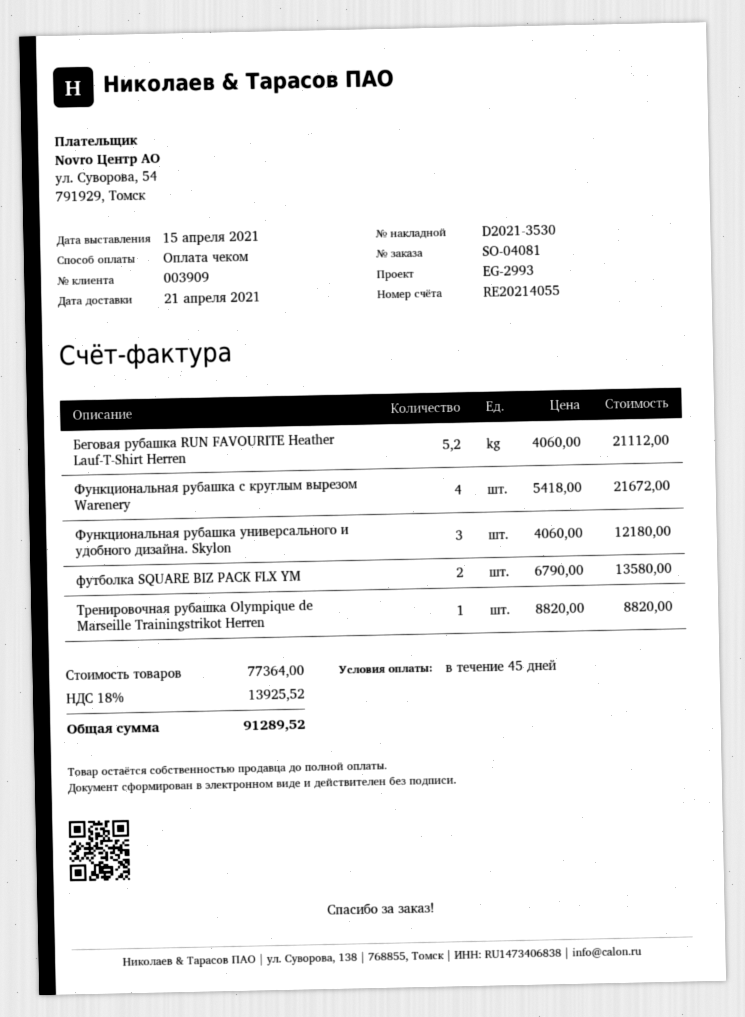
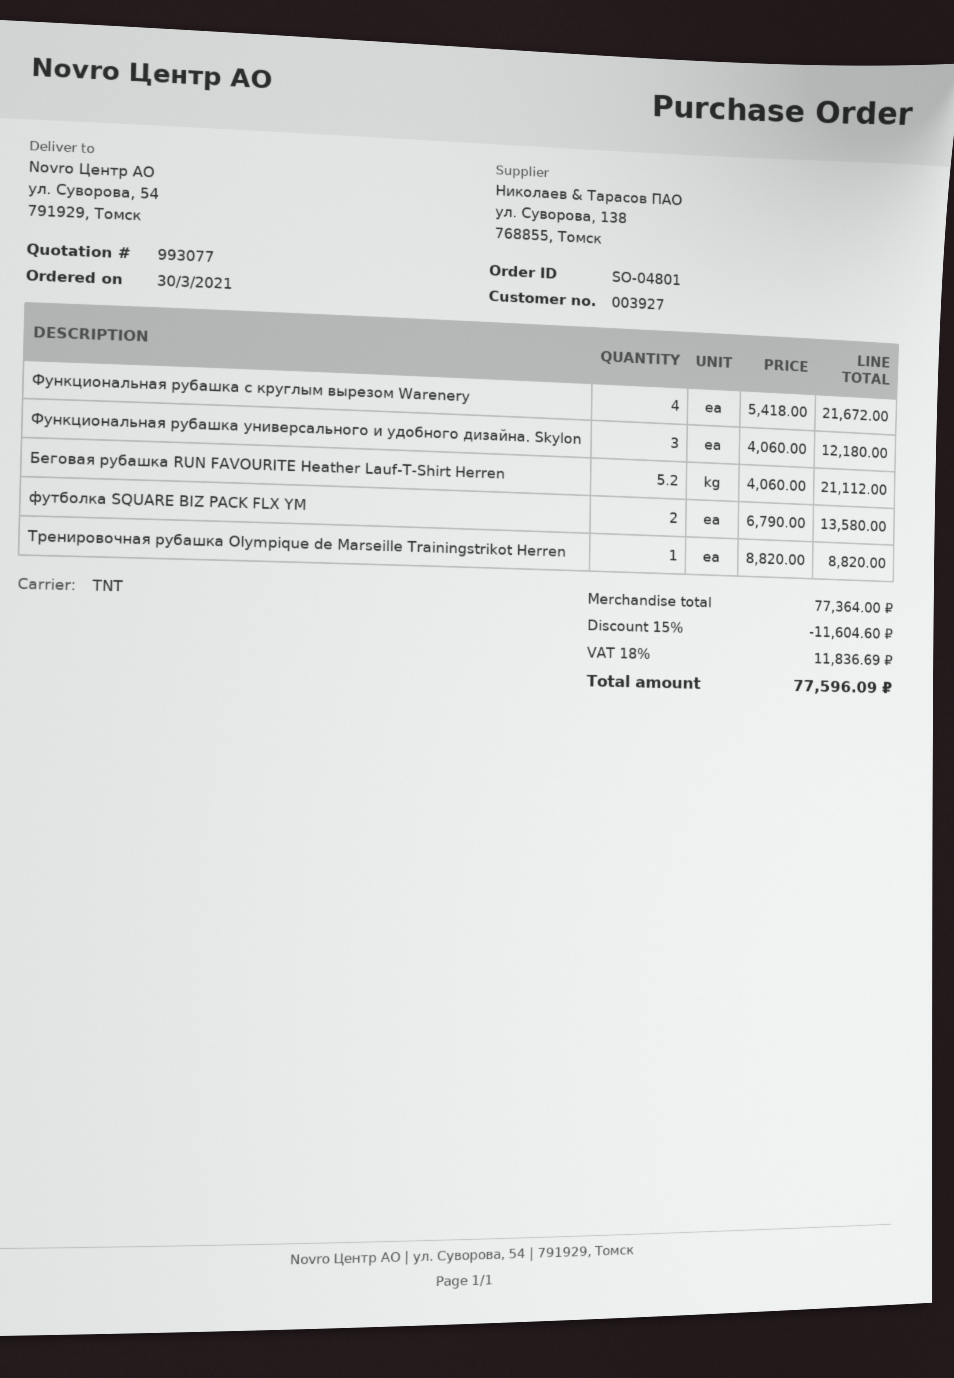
order number: SO-04081 -> SO-04801
customer number: 003909 -> 003927
discount: none -> 15% = 11604.60
tax: 18% = 13925.52 -> 18% = 11836.69
total: 91289.52 -> 77596.09

